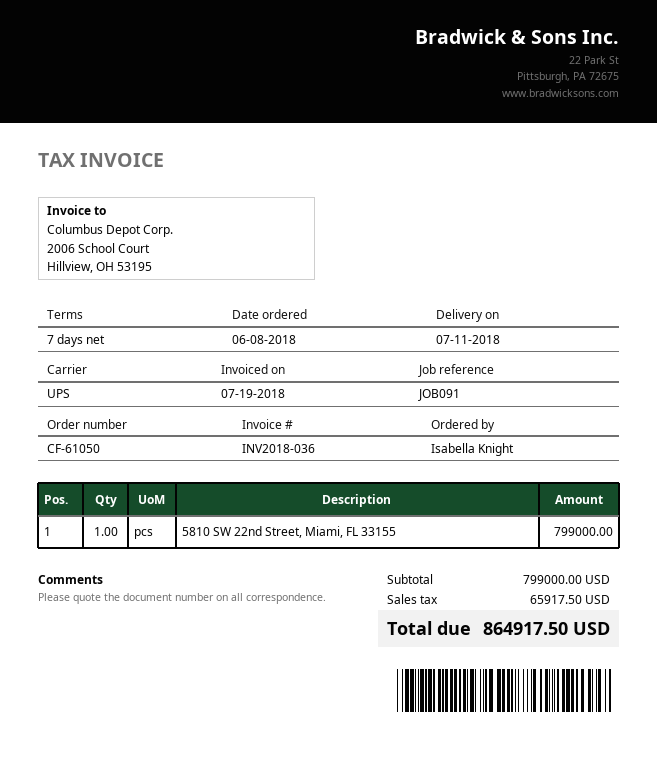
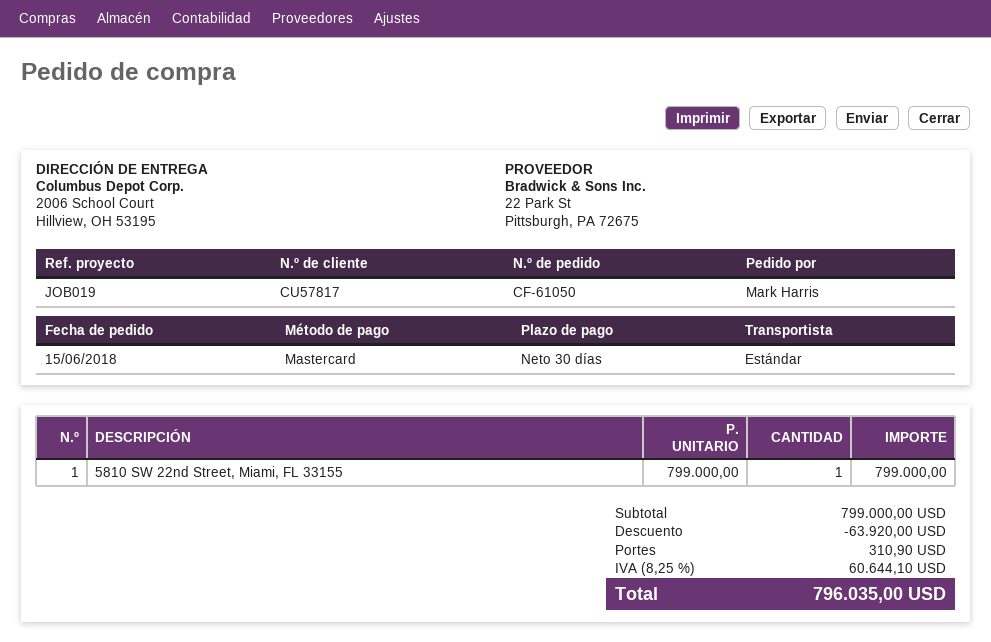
order date: 2018-06-08 -> 2018-06-15
payment terms: 7 days -> 30 days
reference: JOB091 -> JOB019
ordered by: Isabella Knight -> Mark Harris
shipping method: UPS -> standard
discount: none -> 63920.00
shipping: none -> 310.90
tax: 65917.50 -> 60644.10
total: 864917.50 -> 796035.00

